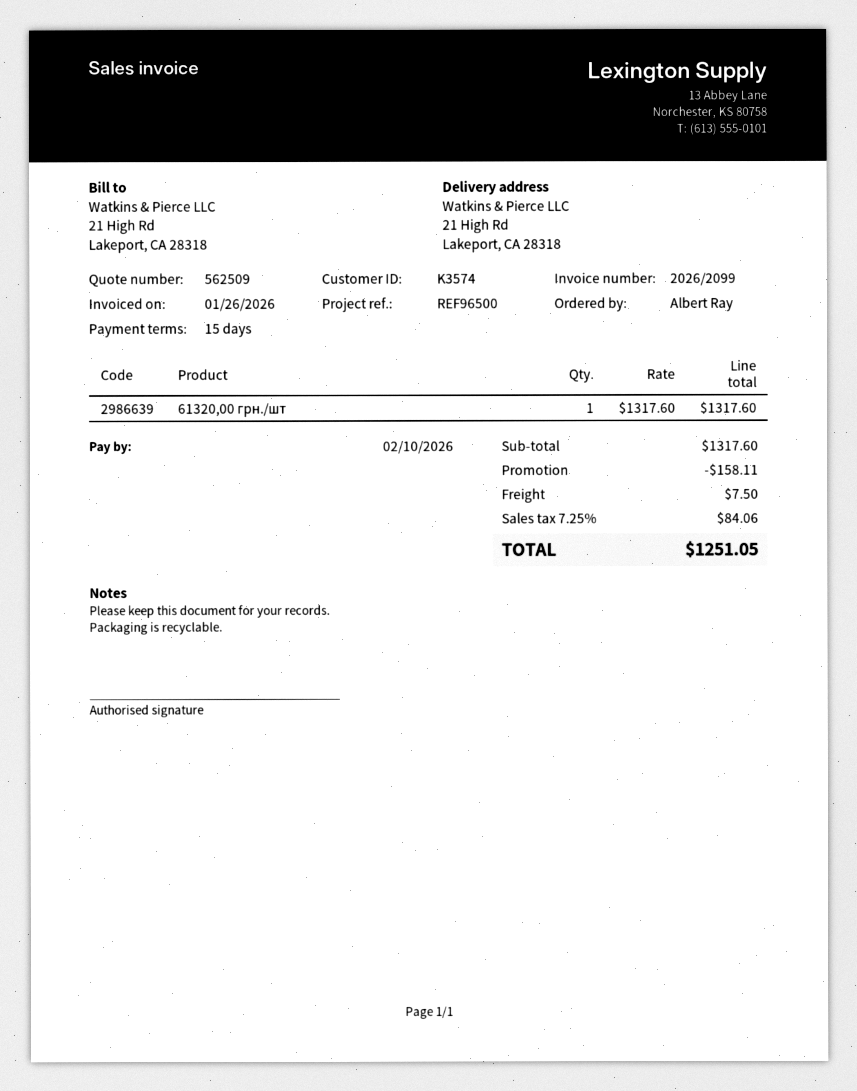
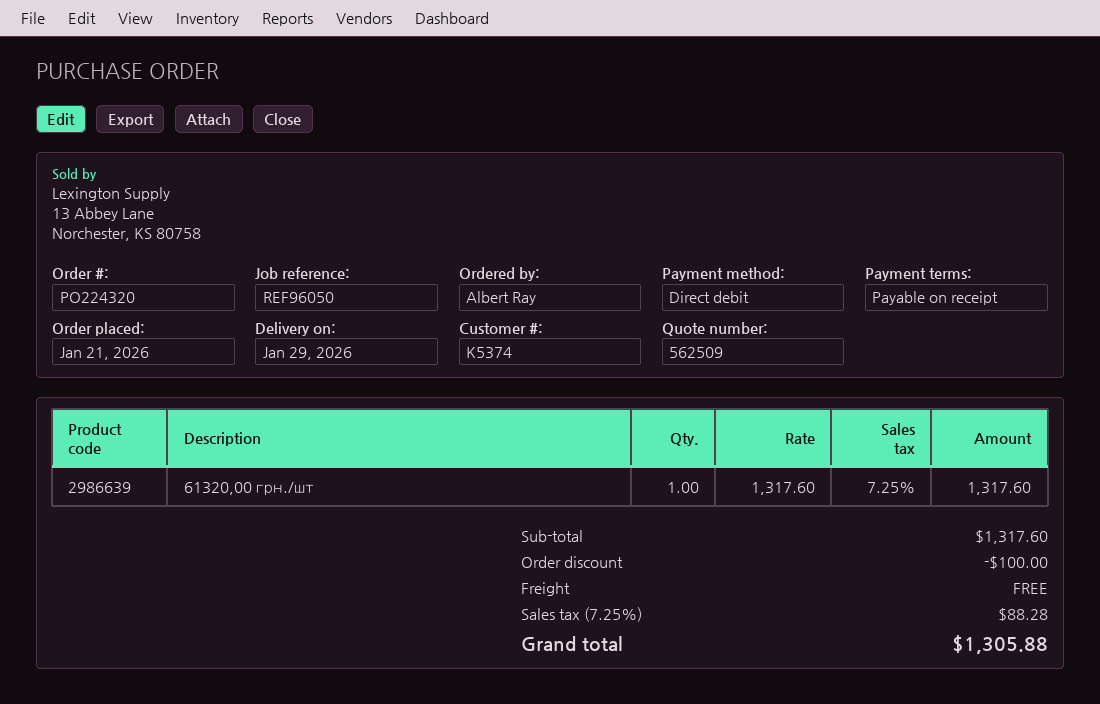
payment terms: 15 days -> on receipt
customer number: K3574 -> K5374
reference: REF96500 -> REF96050
discount: 158.11 -> 100.00
shipping: 7.50 -> 0.00
tax: 7.25% = 84.06 -> 7.25% = 88.28
total: 1251.05 -> 1305.88

